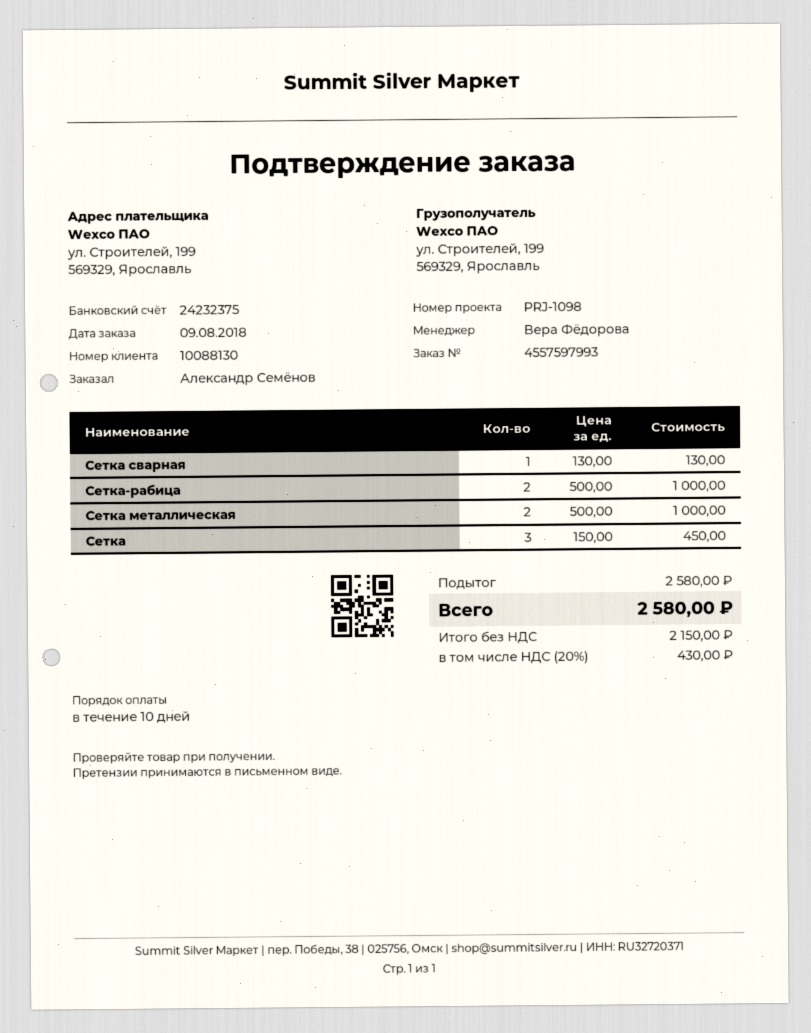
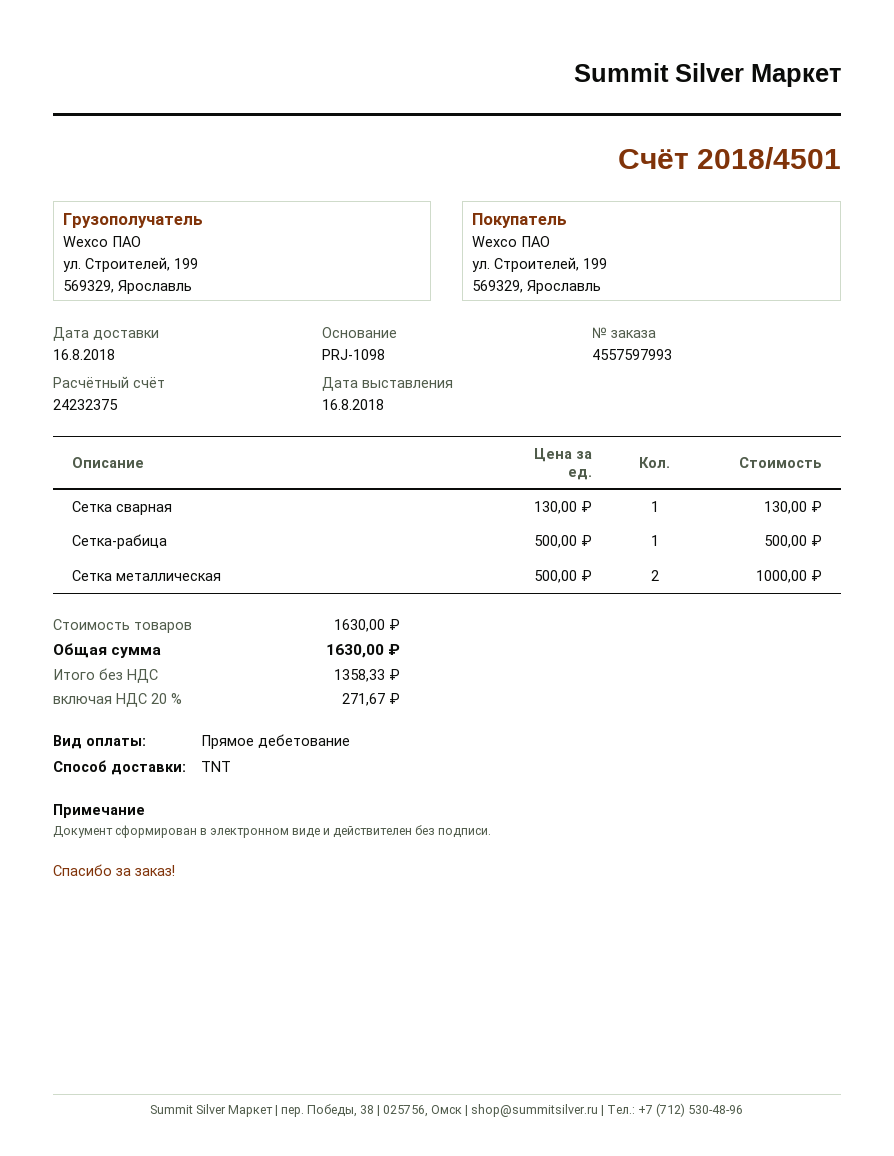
Сетка-рабица: 2 x 500.00 = 1000.00 -> 1 x 500.00 = 500.00
Сетка: 3 x 150.00 = 450.00 -> none
subtotal: 2580.00 -> 1630.00
net: 2150.00 -> 1358.33
tax: 20% = 430.00 -> 20% = 271.67
total: 2580.00 -> 1630.00

